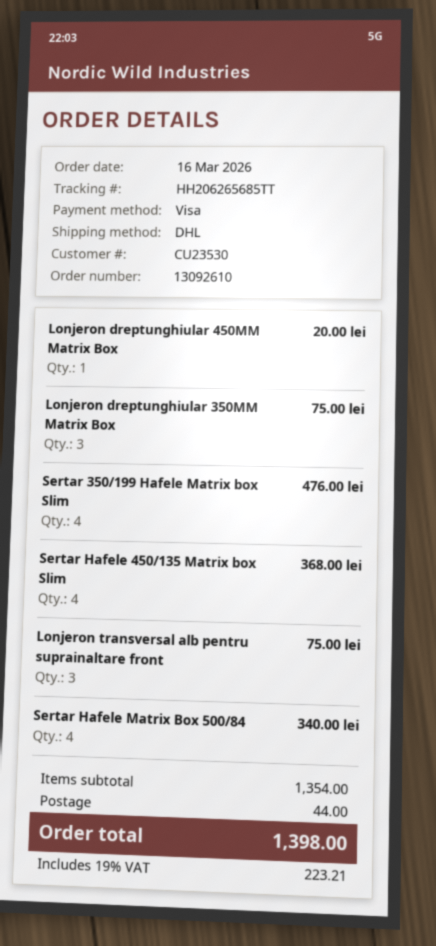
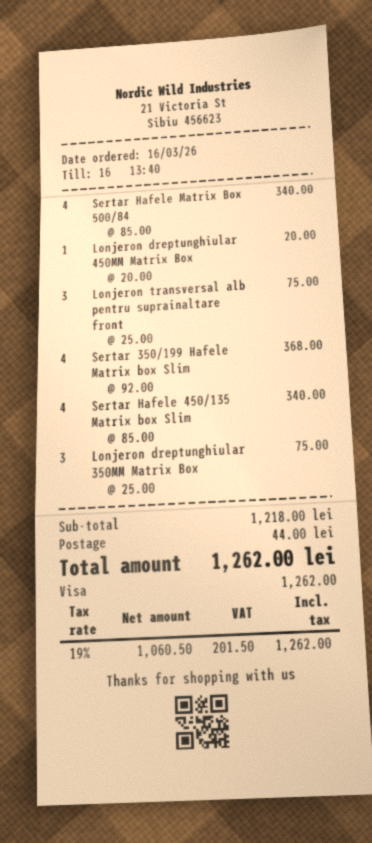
Sertar 350/199 Hafele Matrix box Slim: 4 for 476.00 -> 4 for 368.00
Sertar Hafele 450/135 Matrix box Slim: 4 for 368.00 -> 4 for 340.00
subtotal: 1354.00 -> 1218.00
tax: 19% = 223.21 -> 19% = 201.50
total: 1398.00 -> 1262.00

